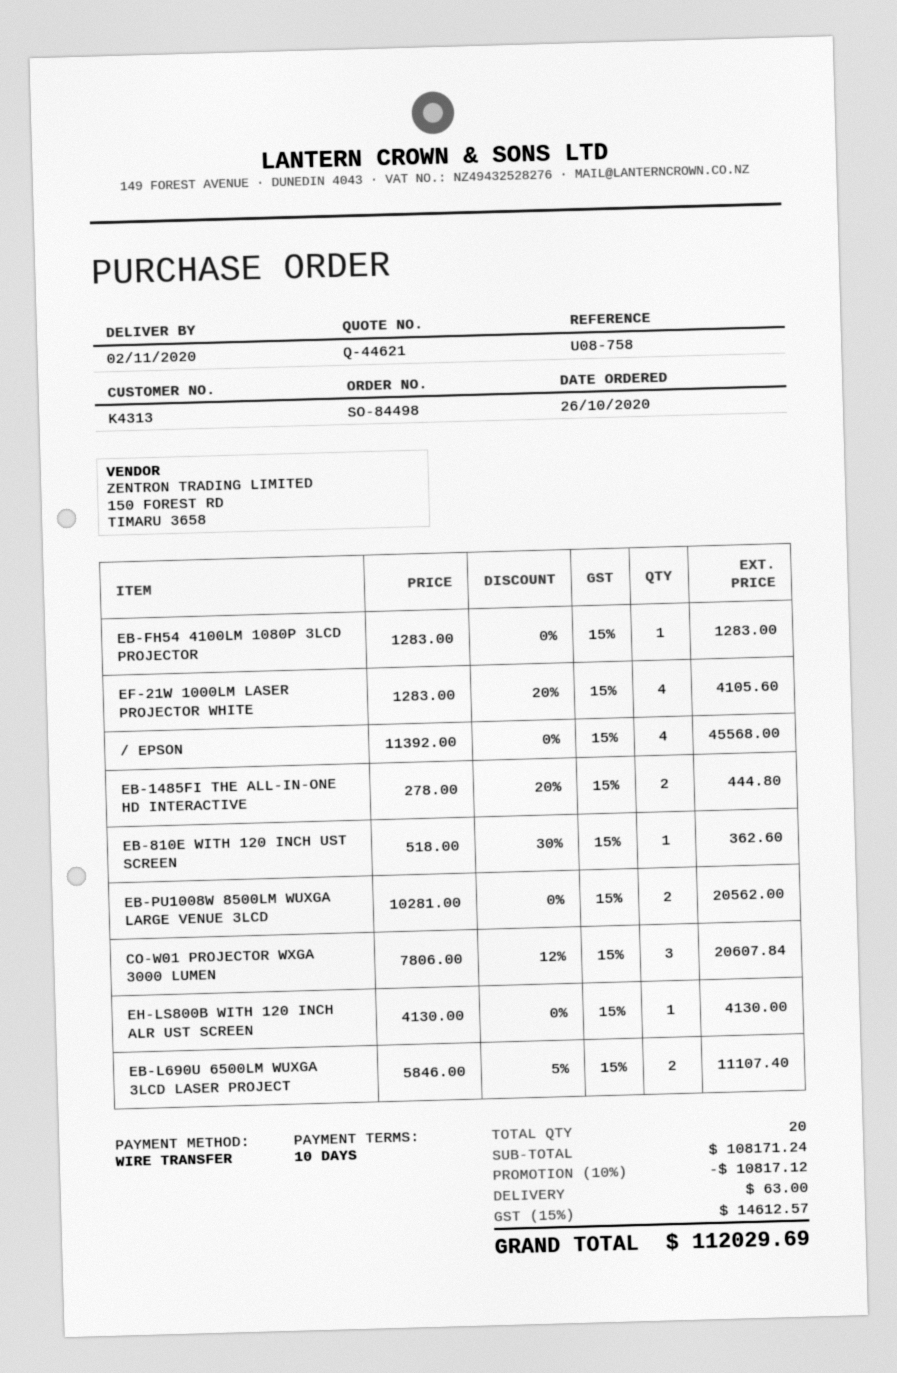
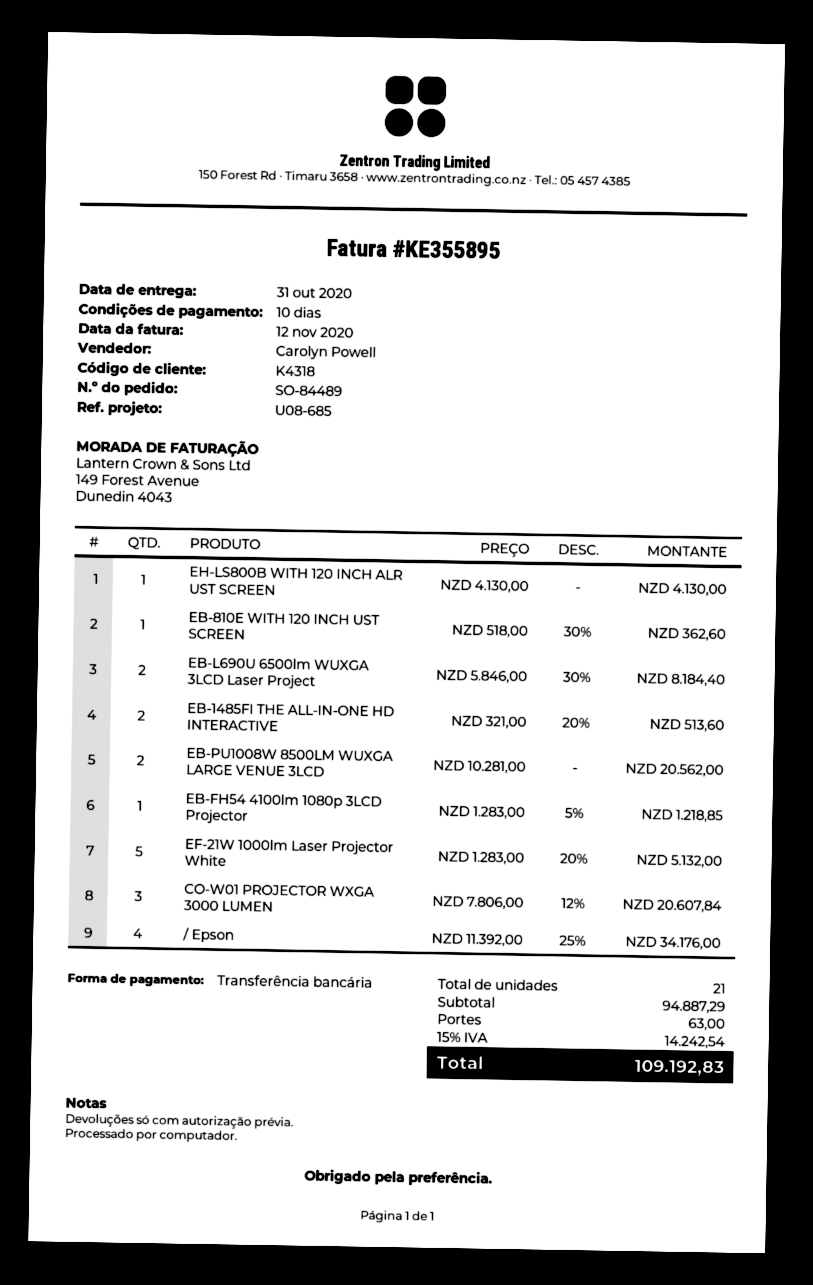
order number: SO-84498 -> SO-84489
delivery date: 2020-11-02 -> 2020-10-31
customer number: K4313 -> K4318
reference: U08-758 -> U08-685
EB-FH54 4100LM 1080P 3LCD PROJECTOR: 1 x 1283.00 = 1283.00 -> 1 x 1283.00 - 5% = 1218.85
EF-21W 1000LM LASER PROJECTOR WHITE: 4 x 1283.00 - 20% = 4105.60 -> 5 x 1283.00 - 20% = 5132.00
/ EPSON: 4 x 11392.00 = 45568.00 -> 4 x 11392.00 - 25% = 34176.00
EB-1485FI THE ALL-IN-ONE HD INTERACTIVE: 2 x 278.00 - 20% = 444.80 -> 2 x 321.00 - 20% = 513.60
EB-L690U 6500LM WUXGA 3LCD LASER PROJECT: 2 x 5846.00 - 5% = 11107.40 -> 2 x 5846.00 - 30% = 8184.40
total quantity: 20 -> 21
subtotal: 108171.24 -> 94887.29
discount: 10% = 10817.12 -> none
tax: 15% = 14612.57 -> 15% = 14242.54
total: 112029.69 -> 109192.83

